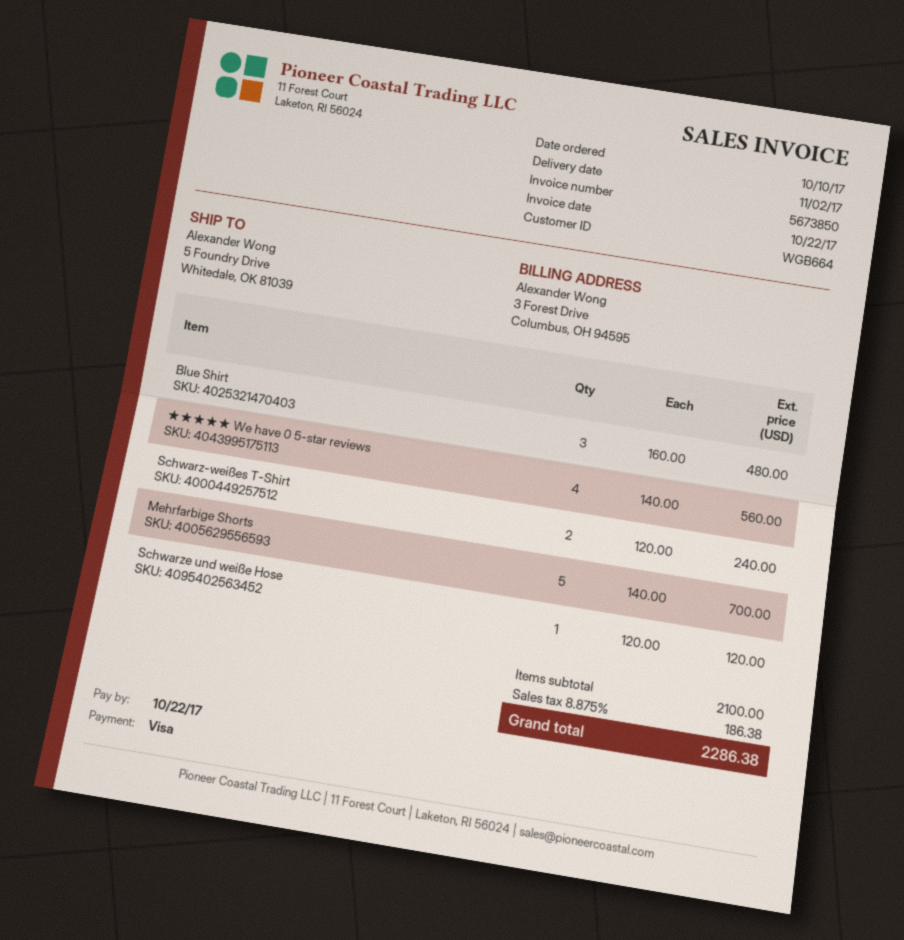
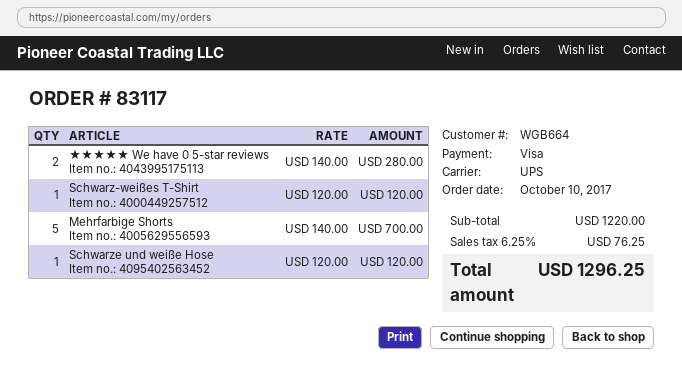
Blue Shirt: 3 x 160.00 = 480.00 -> none
★★★★★ We have 0 5-star reviews: 4 x 140.00 = 560.00 -> 2 x 140.00 = 280.00
Schwarz-weißes T-Shirt: 2 x 120.00 = 240.00 -> 1 x 120.00 = 120.00
subtotal: 2100.00 -> 1220.00
tax: 8.875% = 186.38 -> 6.25% = 76.25
total: 2286.38 -> 1296.25

